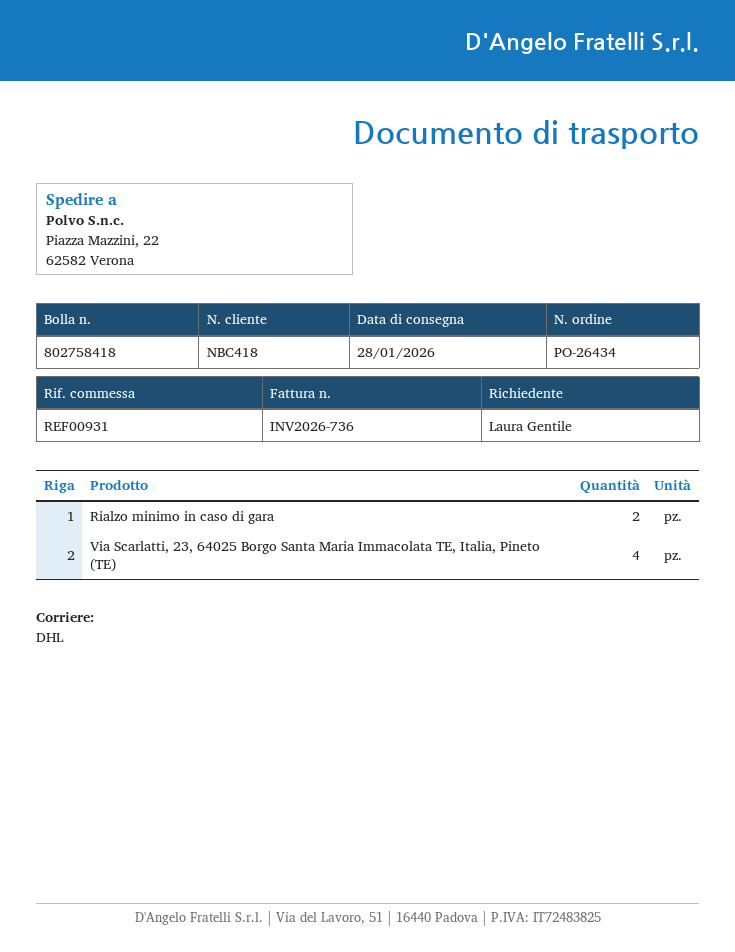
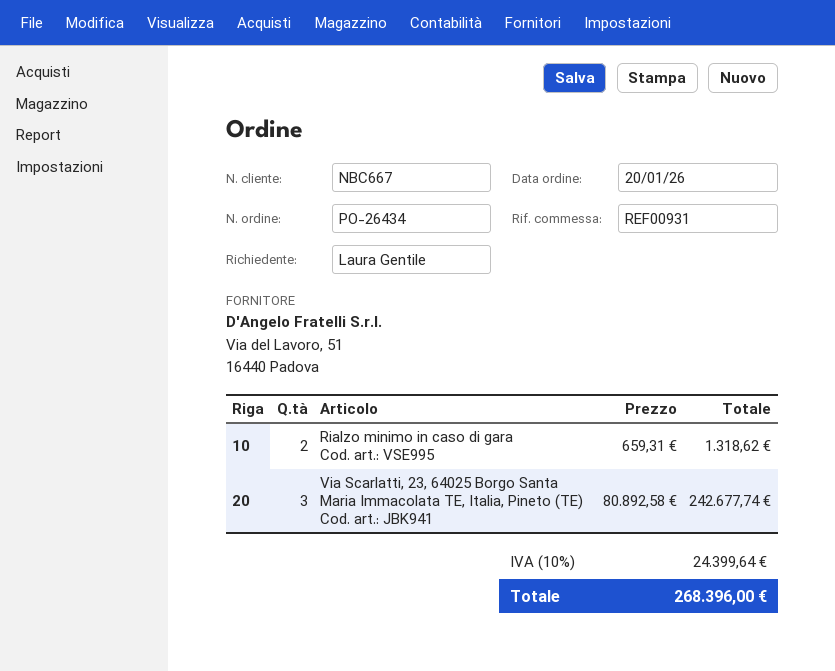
customer number: NBC418 -> NBC667
Via Scarlatti, 23, 64025 Borgo Santa Maria Immacolata TE, Italia, Pineto (TE): 4 -> 3

